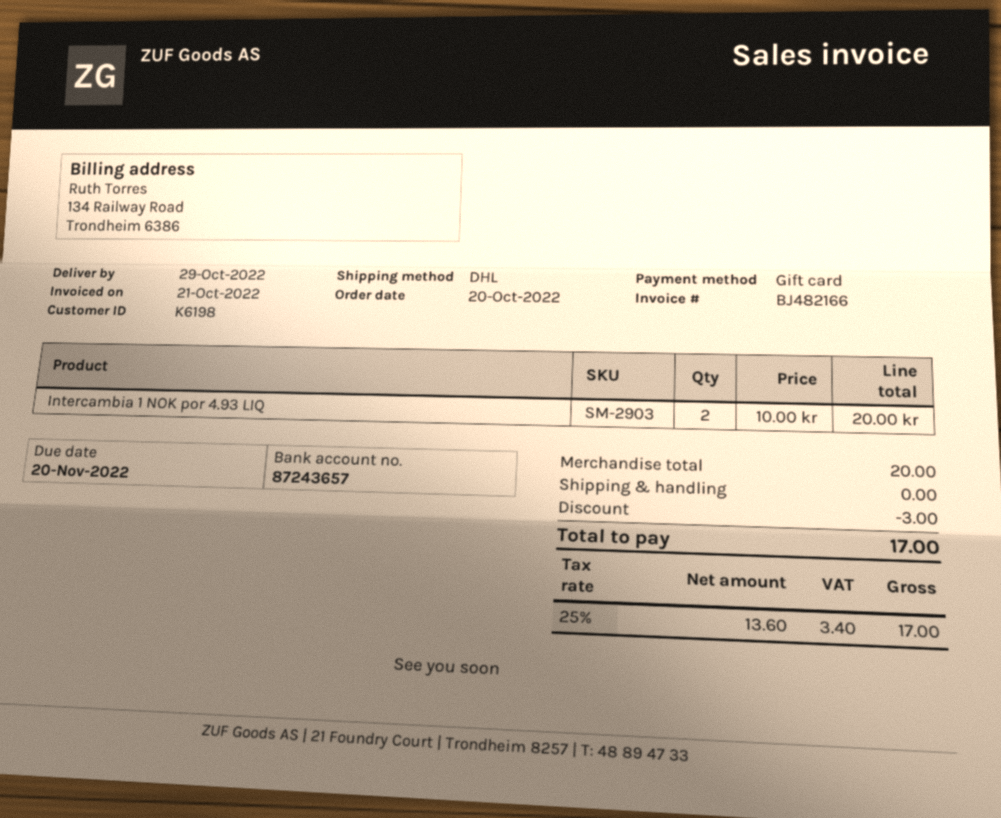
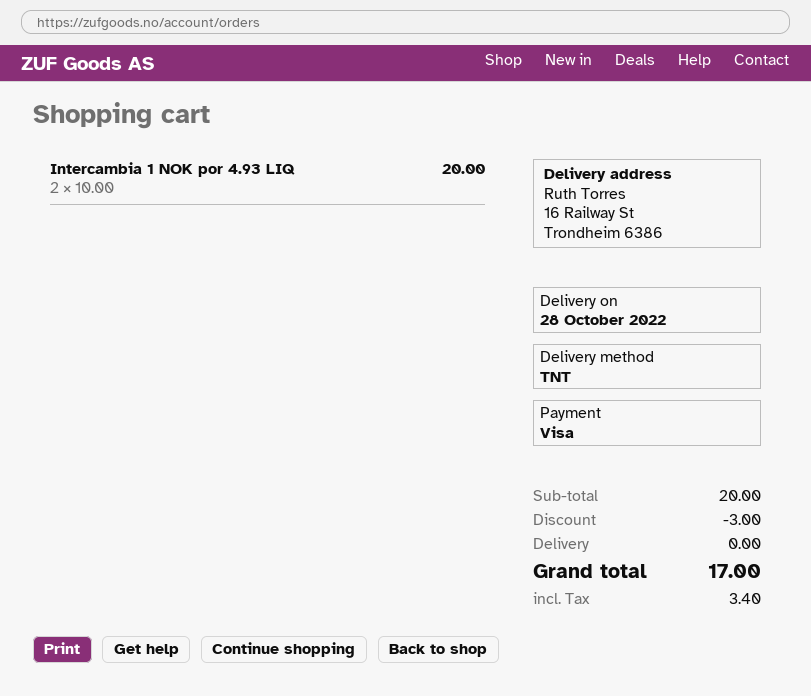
delivery date: 2022-10-29 -> 2022-10-28
payment method: gift card -> Visa
shipping method: DHL -> TNT

